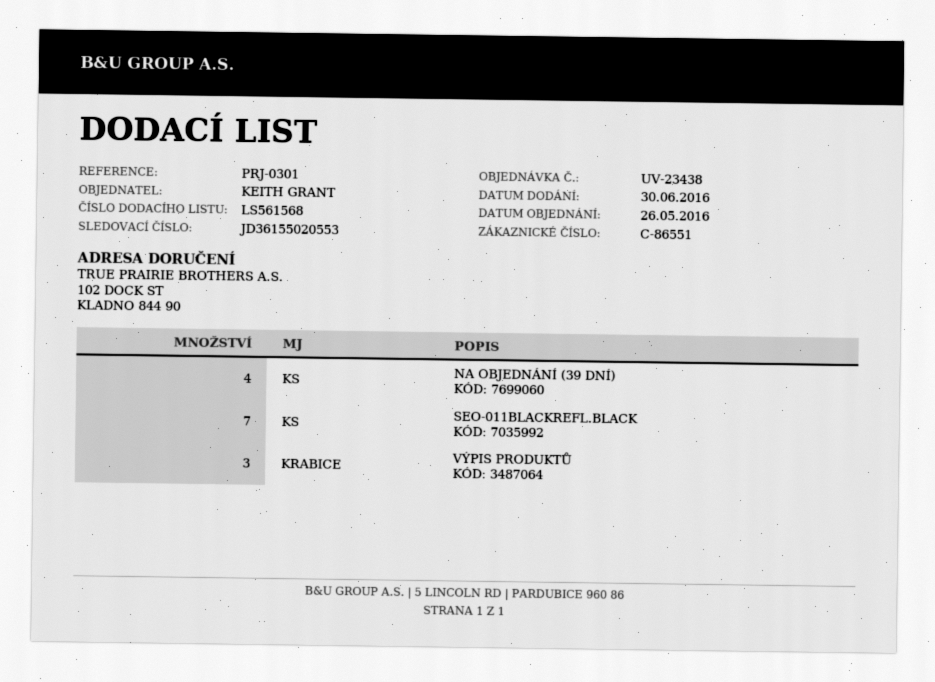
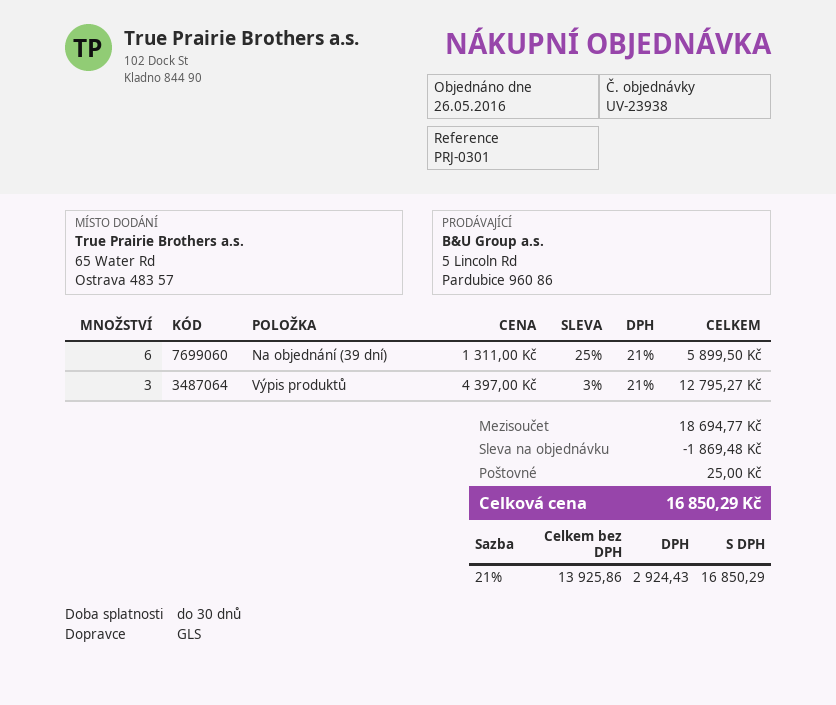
order number: UV-23438 -> UV-23938
ship to: 102 DOCK ST, KLADNO 844 90 -> 65 Water Rd, Ostrava 483 57
NA OBJEDNÁNÍ (39 DNÍ): 4 -> 6
SEO-011BLACKREFL.BLACK: 7 -> none

